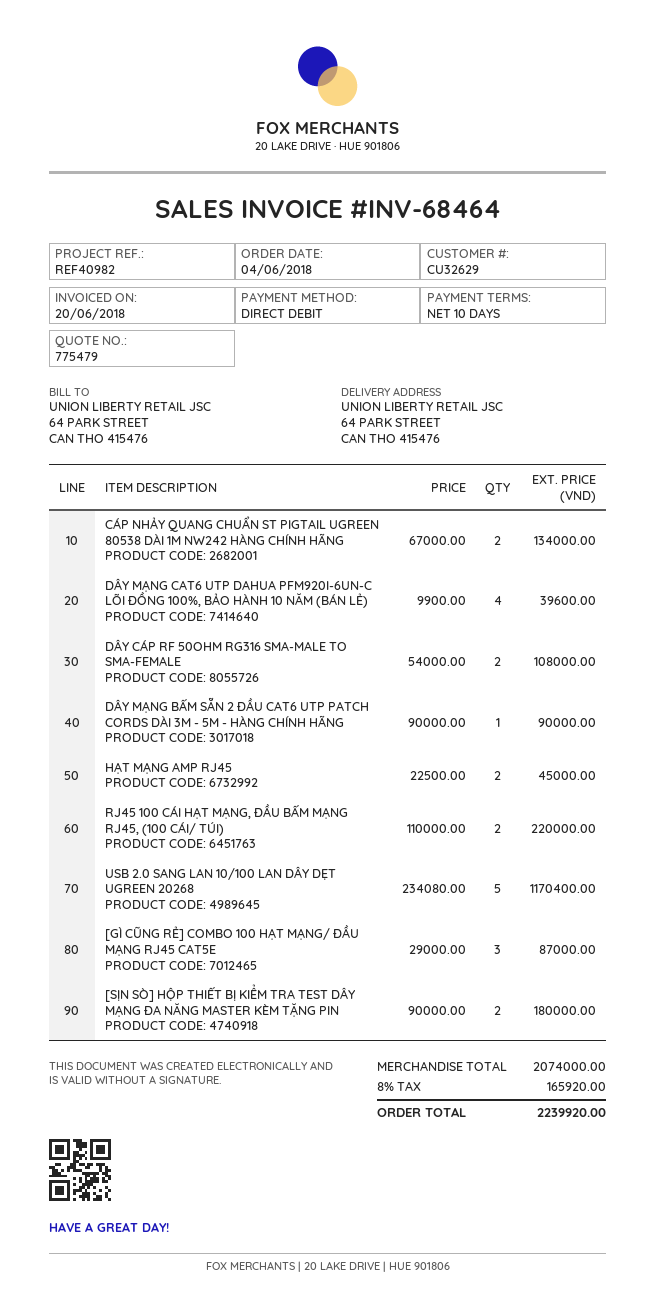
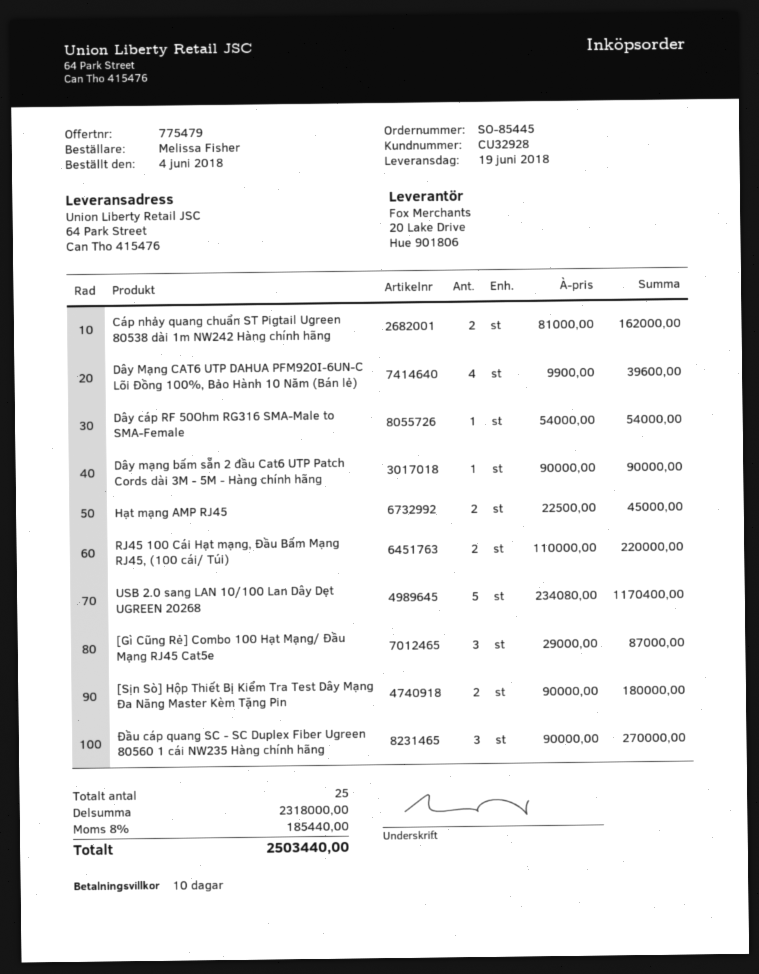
customer number: CU32629 -> CU32928
CÁP NHẢY QUANG CHUẨN ST PIGTAIL UGREEN 80538 DÀI 1M NW242 HÀNG CHÍNH HÃNG: 2 x 67000.00 = 134000.00 -> 2 x 81000.00 = 162000.00
DÂY CÁP RF 50OHM RG316 SMA-MALE TO SMA-FEMALE: 2 x 54000.00 = 108000.00 -> 1 x 54000.00 = 54000.00
Đầu cáp quang SC - SC Duplex Fiber Ugreen 80560 1 cái NW235 Hàng chính hãng: none -> 3 x 90000.00 = 270000.00
subtotal: 2074000.00 -> 2318000.00
tax: 8% = 165920.00 -> 8% = 185440.00
total: 2239920.00 -> 2503440.00

